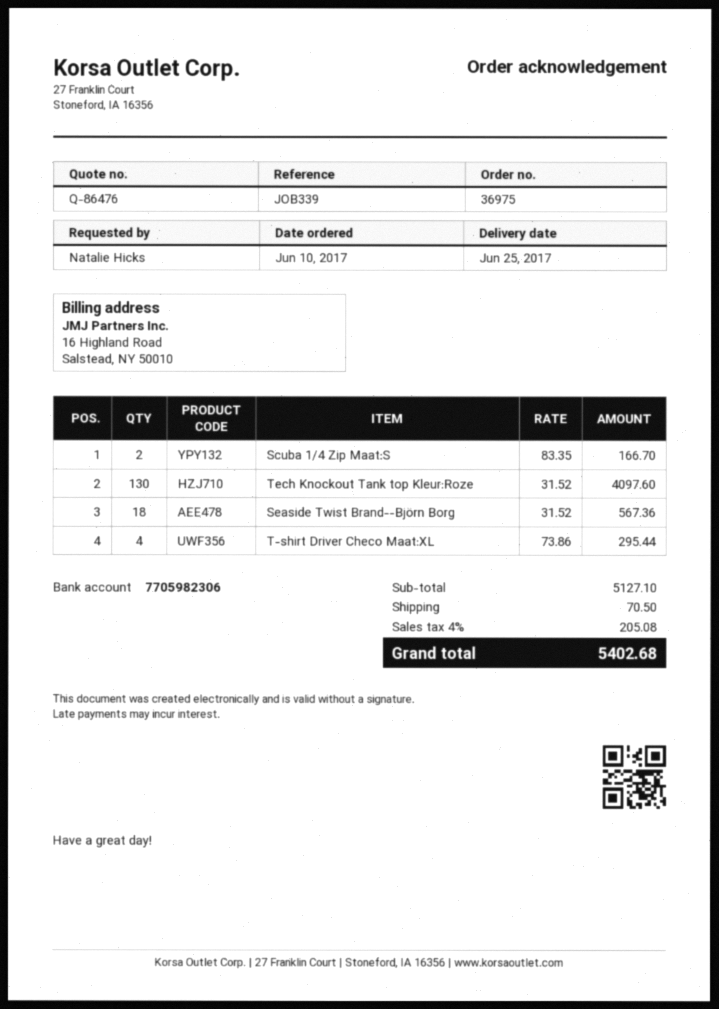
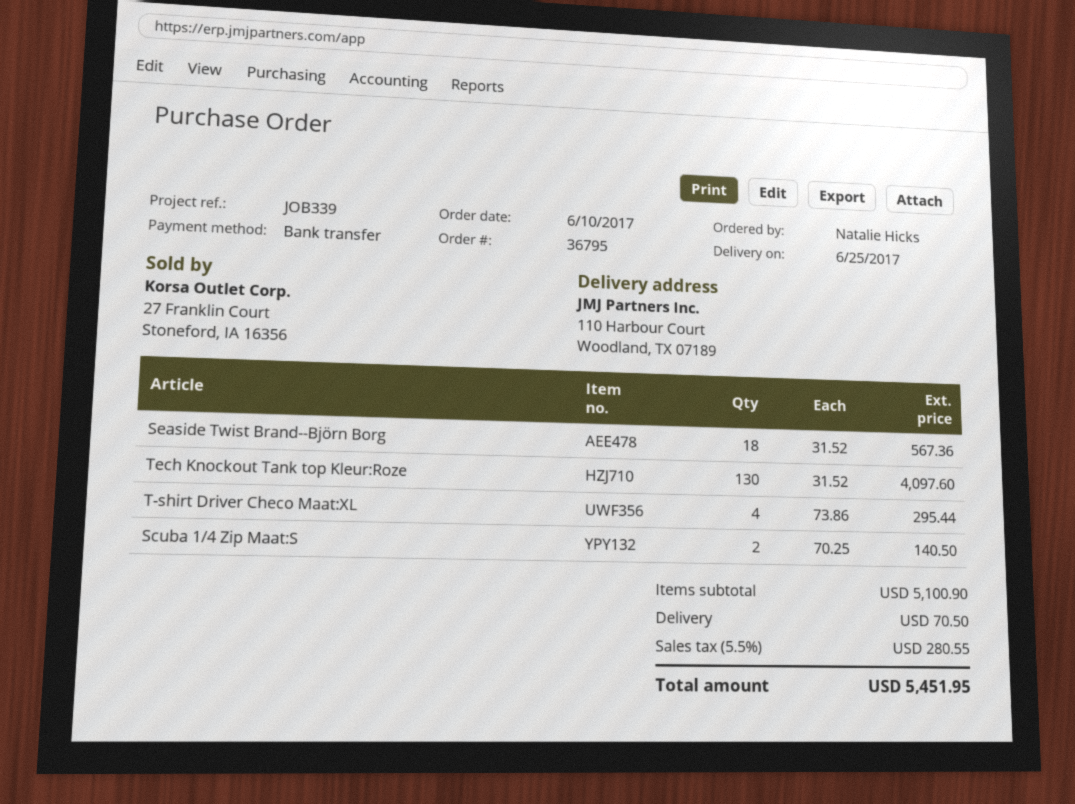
order number: 36975 -> 36795
Scuba 1/4 Zip Maat:S: 2 x 83.35 = 166.70 -> 2 x 70.25 = 140.50
subtotal: 5127.10 -> 5100.90
tax: 4% = 205.08 -> 5.5% = 280.55
total: 5402.68 -> 5451.95

